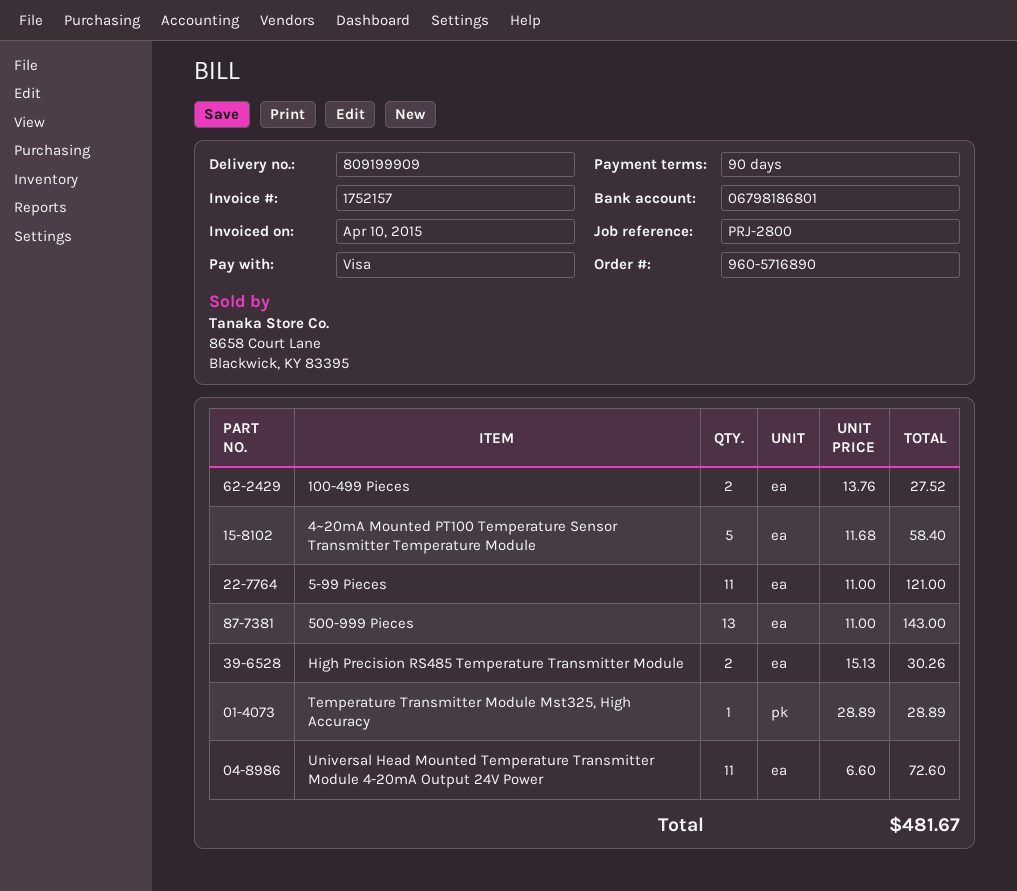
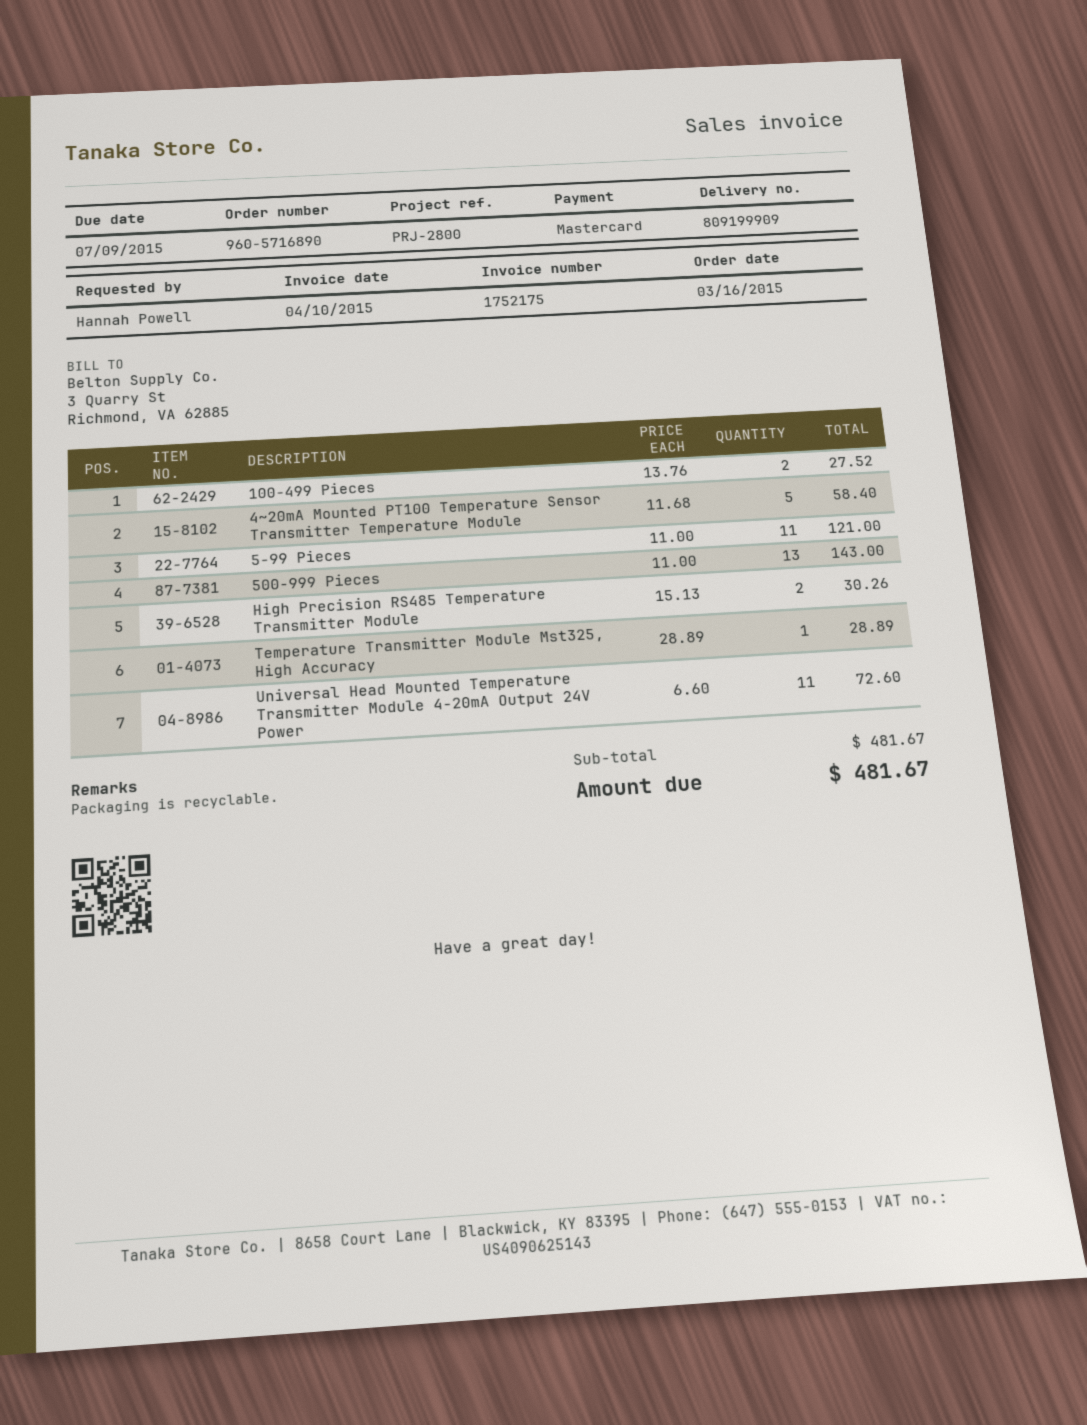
invoice number: 1752157 -> 1752175
payment method: Visa -> Mastercard

